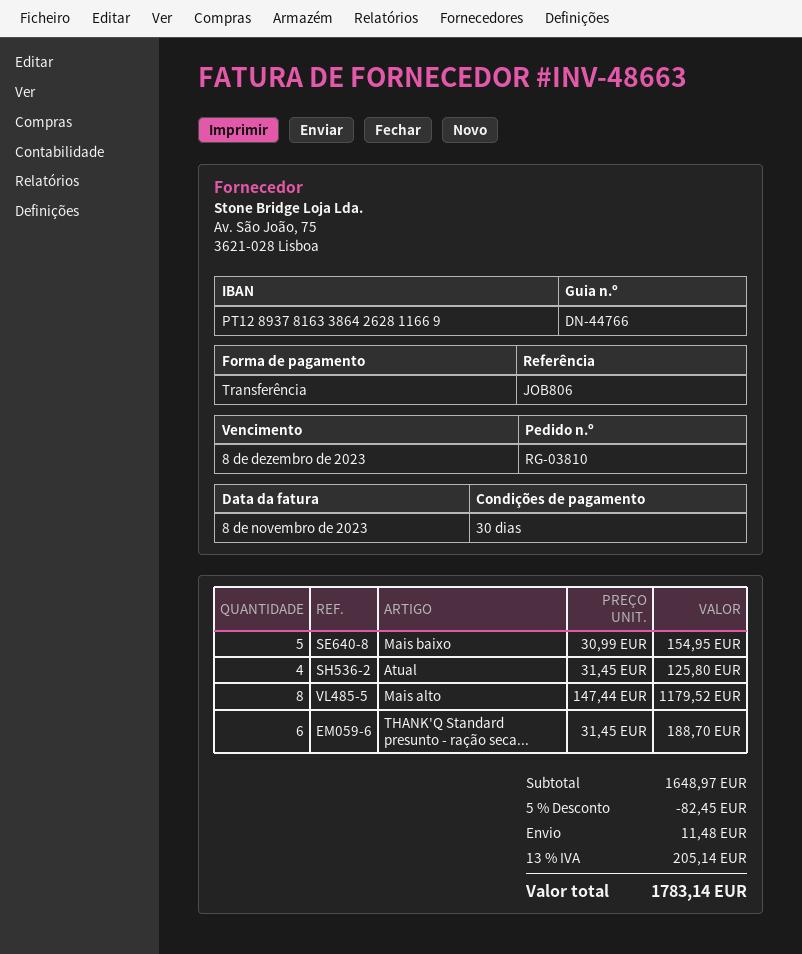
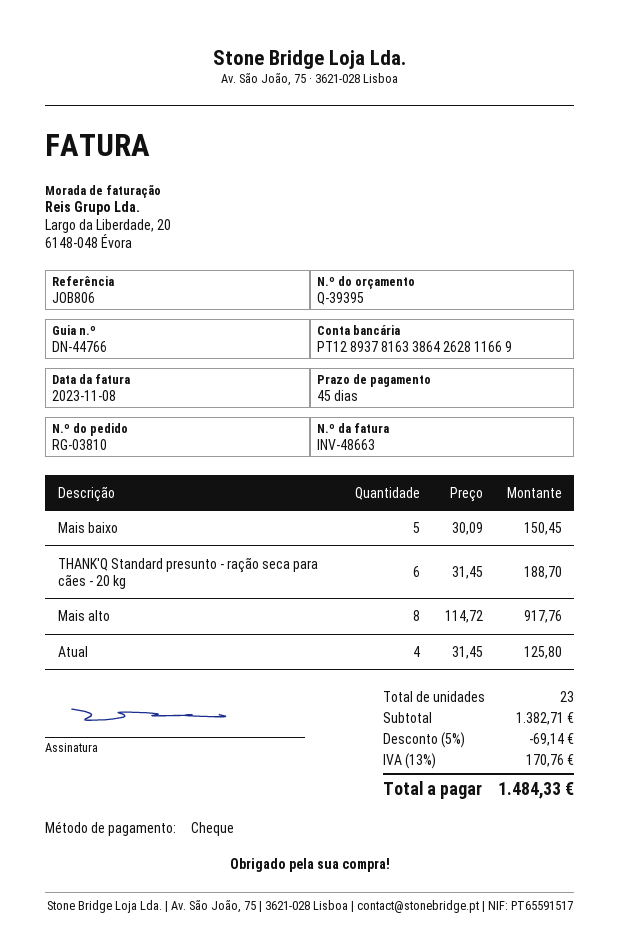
payment terms: 30 days -> 45 days
payment method: bank transfer -> cheque
Mais baixo: 5 x 30.99 = 154.95 -> 5 x 30.09 = 150.45
Mais alto: 8 x 147.44 = 1179.52 -> 8 x 114.72 = 917.76
subtotal: 1648.97 -> 1382.71
discount: 5% = 82.45 -> 5% = 69.14
shipping: 11.48 -> none
tax: 13% = 205.14 -> 13% = 170.76
total: 1783.14 -> 1484.33

